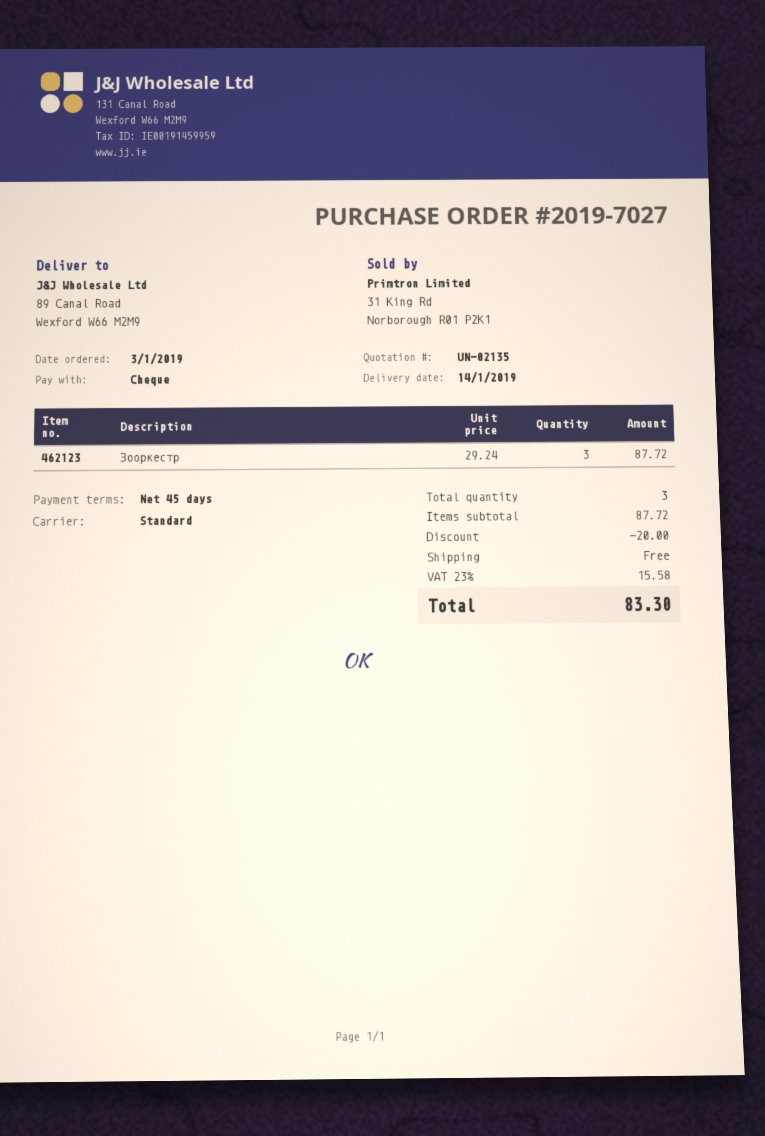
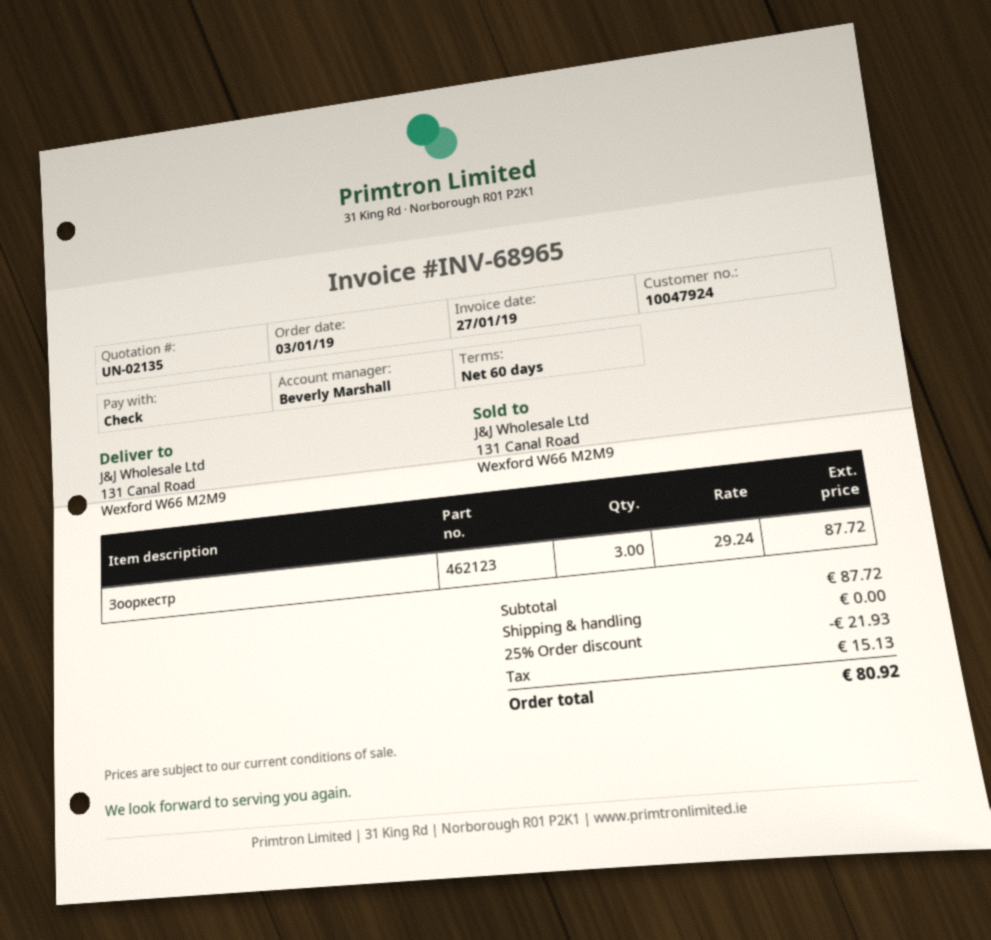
payment terms: 45 days -> 60 days
ship to: 89 Canal Road, Wexford W66 M2M9 -> 131 Canal Road, Wexford W66 M2M9
discount: 20.00 -> 21.93
tax: 15.58 -> 15.13
total: 83.30 -> 80.92

